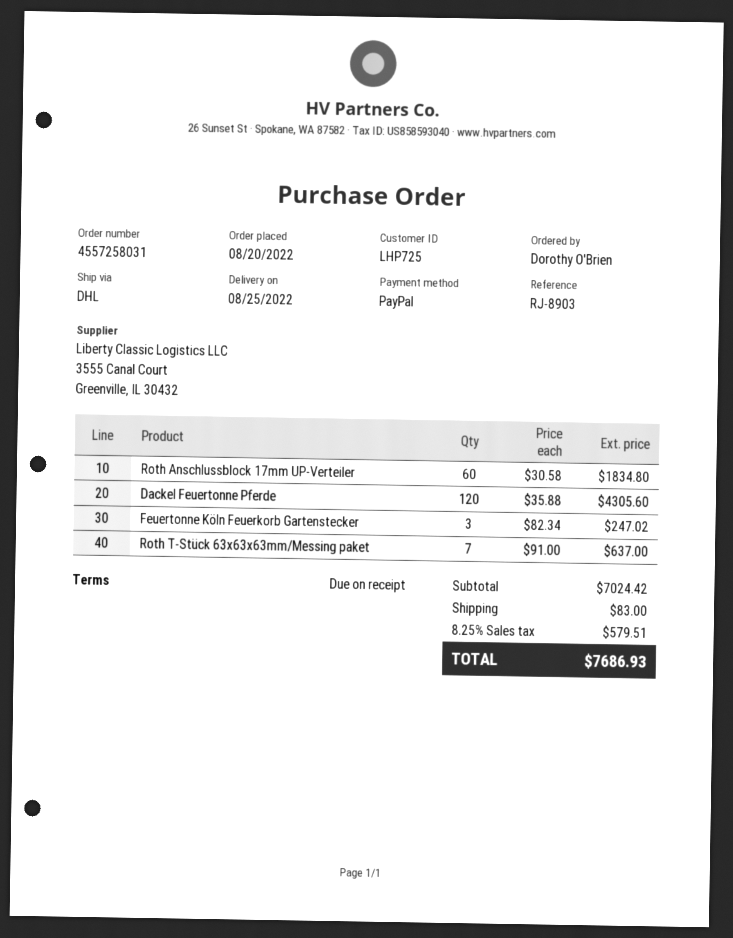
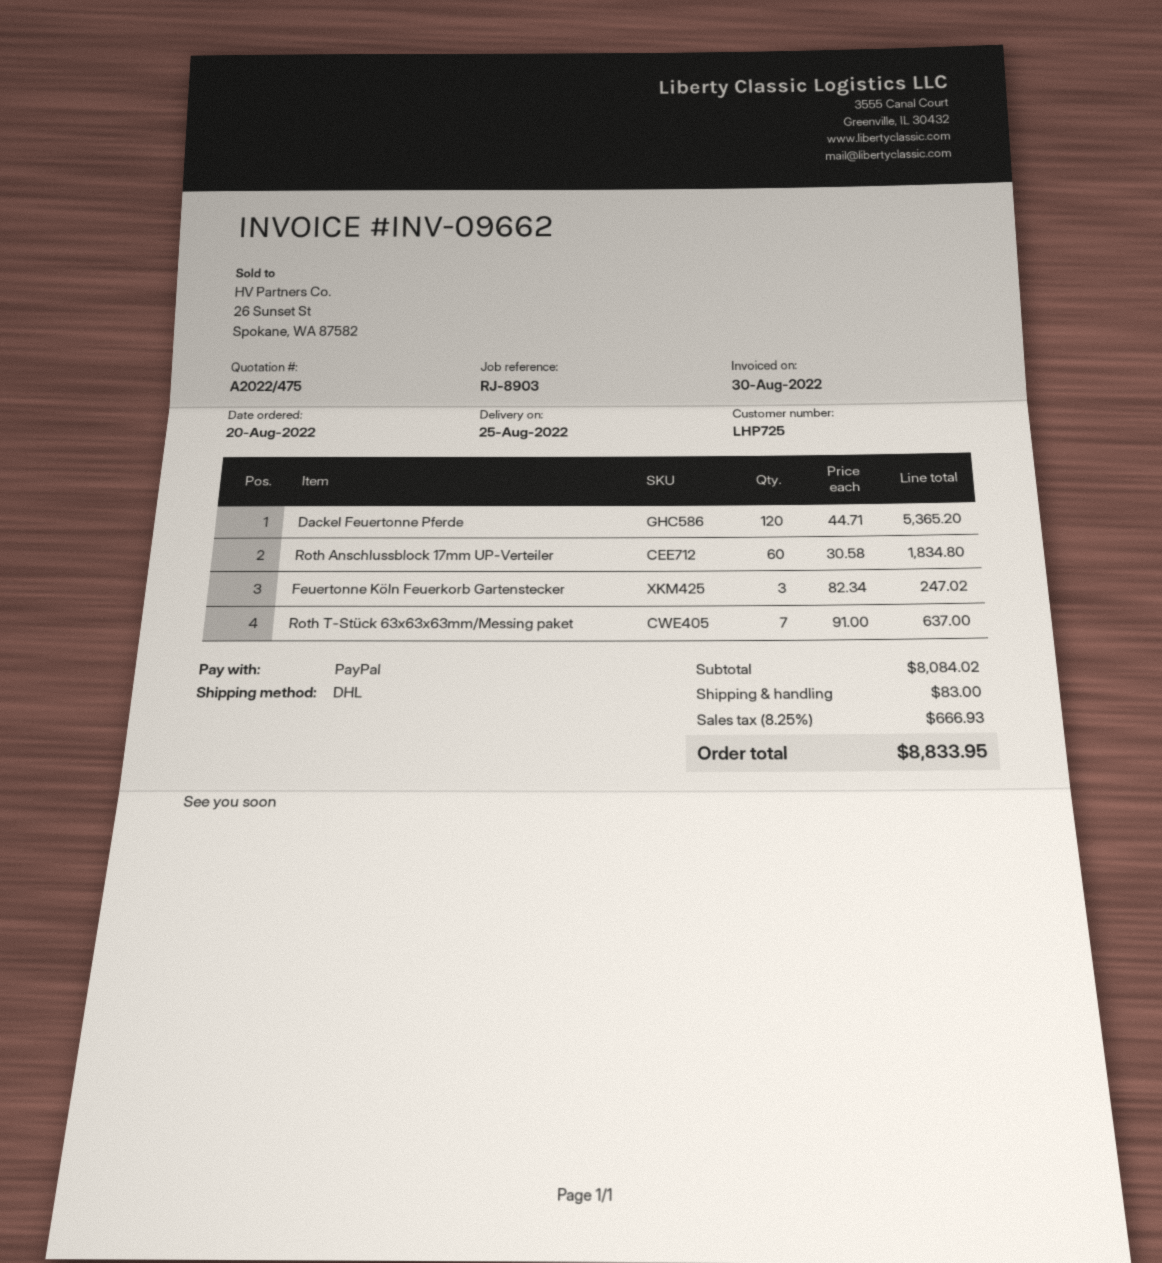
Dackel Feuertonne Pferde: 120 x 35.88 = 4305.60 -> 120 x 44.71 = 5365.20
subtotal: 7024.42 -> 8084.02
tax: 8.25% = 579.51 -> 8.25% = 666.93
total: 7686.93 -> 8833.95

